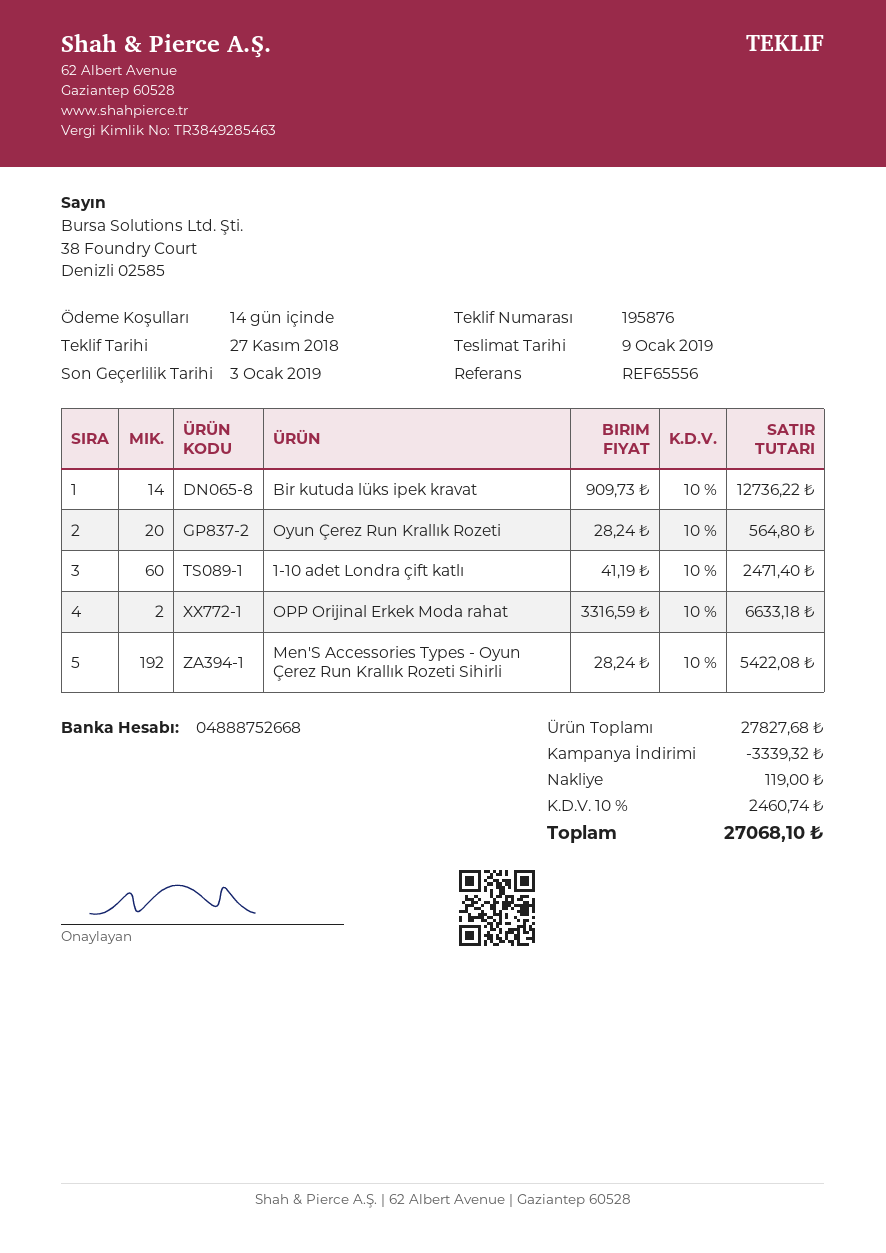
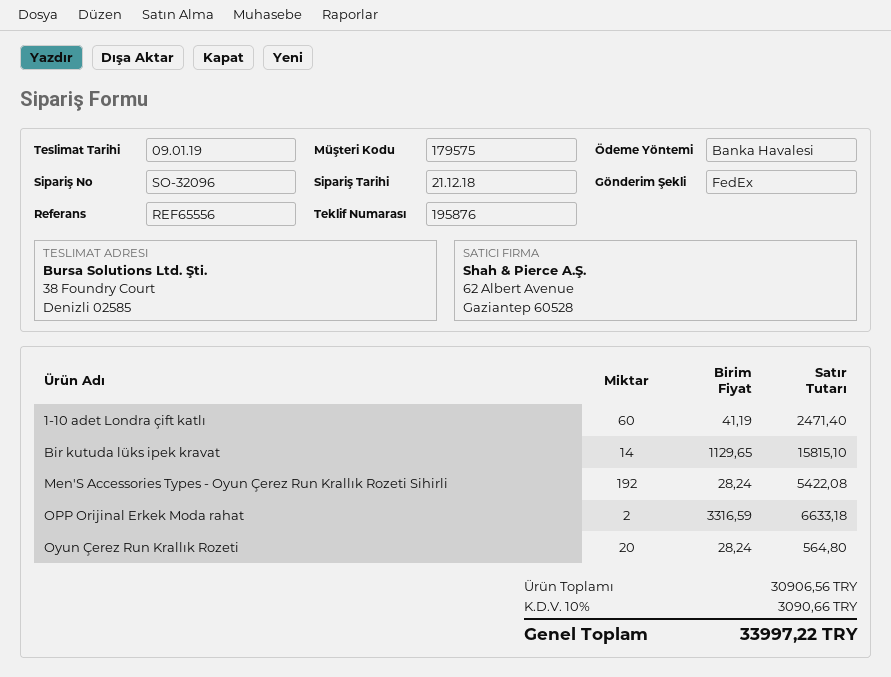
Bir kutuda lüks ipek kravat: 14 x 909.73 = 12736.22 -> 14 x 1129.65 = 15815.10
subtotal: 27827.68 -> 30906.56
discount: 3339.32 -> none
shipping: 119.00 -> none
tax: 10% = 2460.74 -> 10% = 3090.66
total: 27068.10 -> 33997.22

